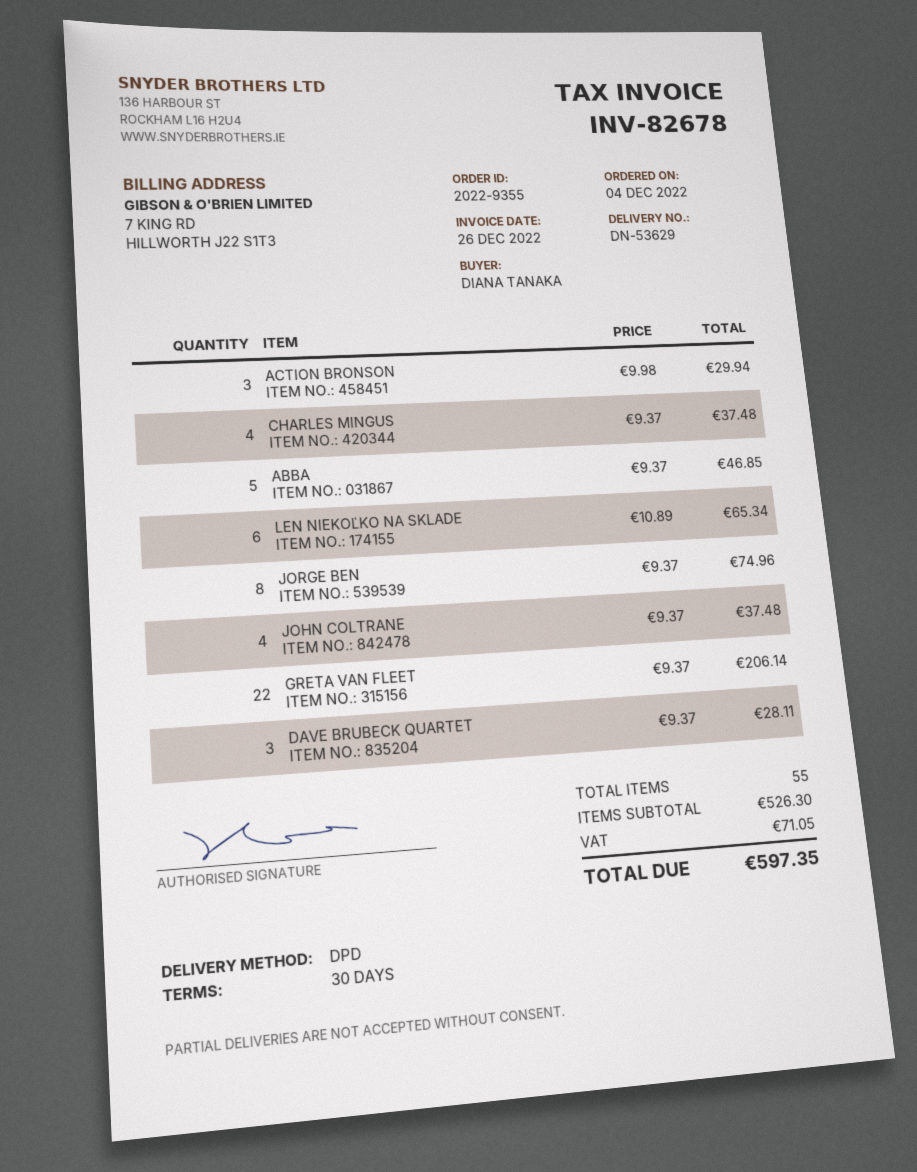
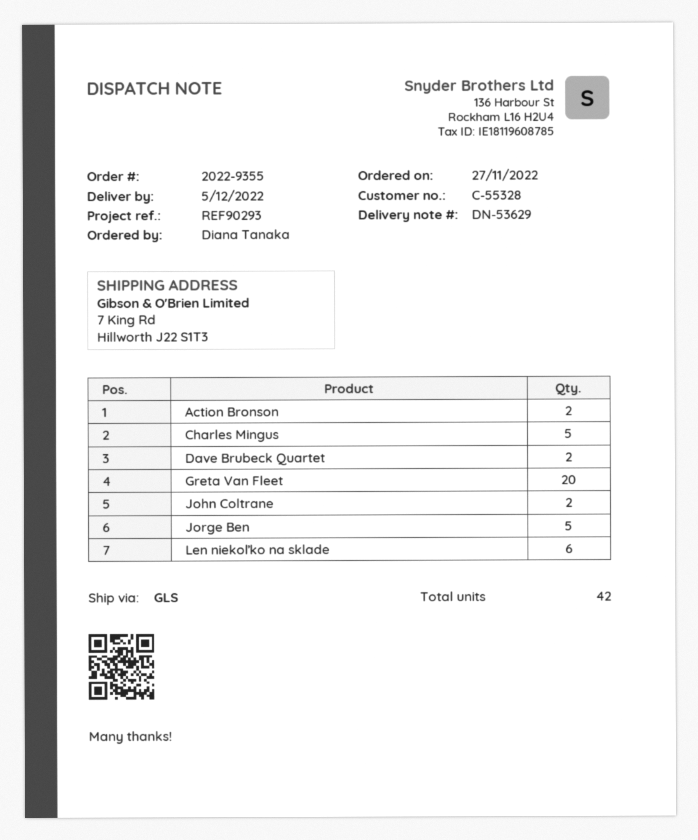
order date: 2022-12-04 -> 2022-11-27
shipping method: DPD -> GLS
ACTION BRONSON: 3 -> 2
CHARLES MINGUS: 4 -> 5
ABBA: 5 -> none
JORGE BEN: 8 -> 5
JOHN COLTRANE: 4 -> 2
GRETA VAN FLEET: 22 -> 20
DAVE BRUBECK QUARTET: 3 -> 2
total quantity: 55 -> 42

